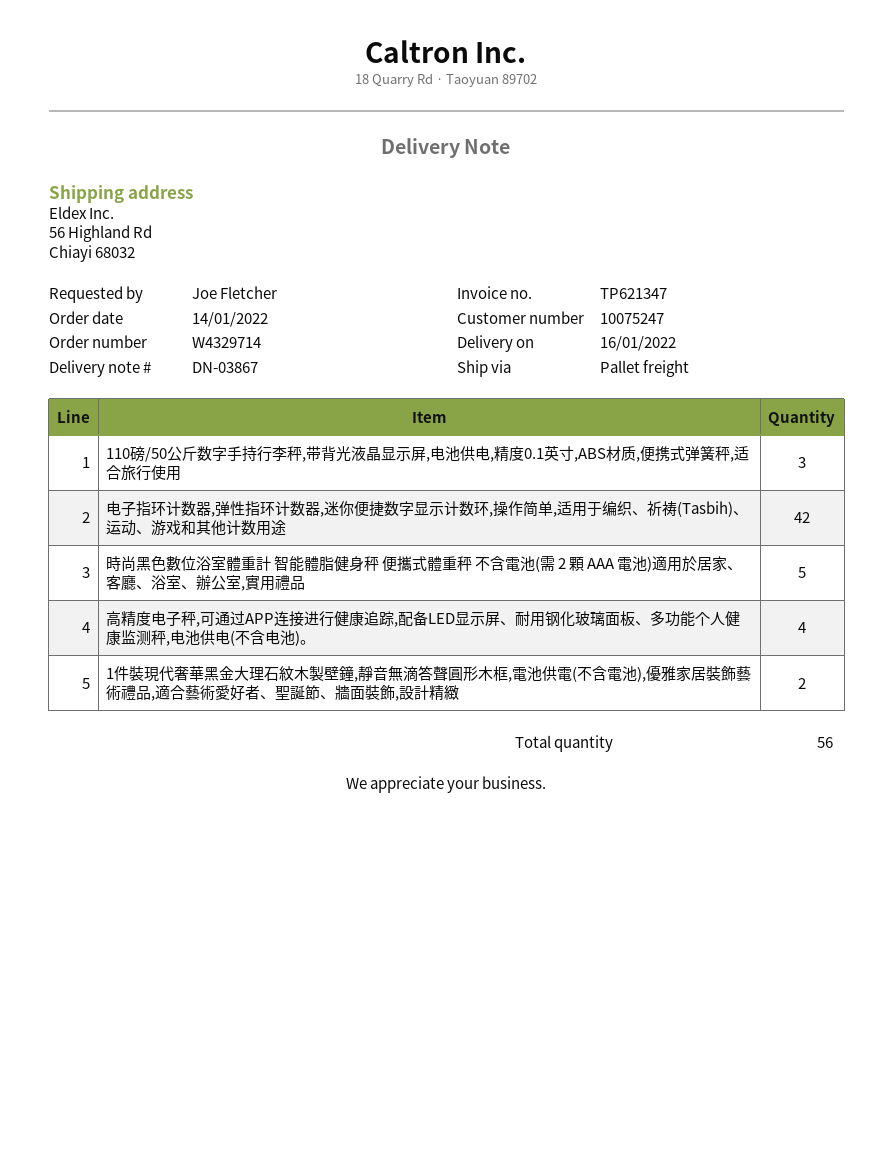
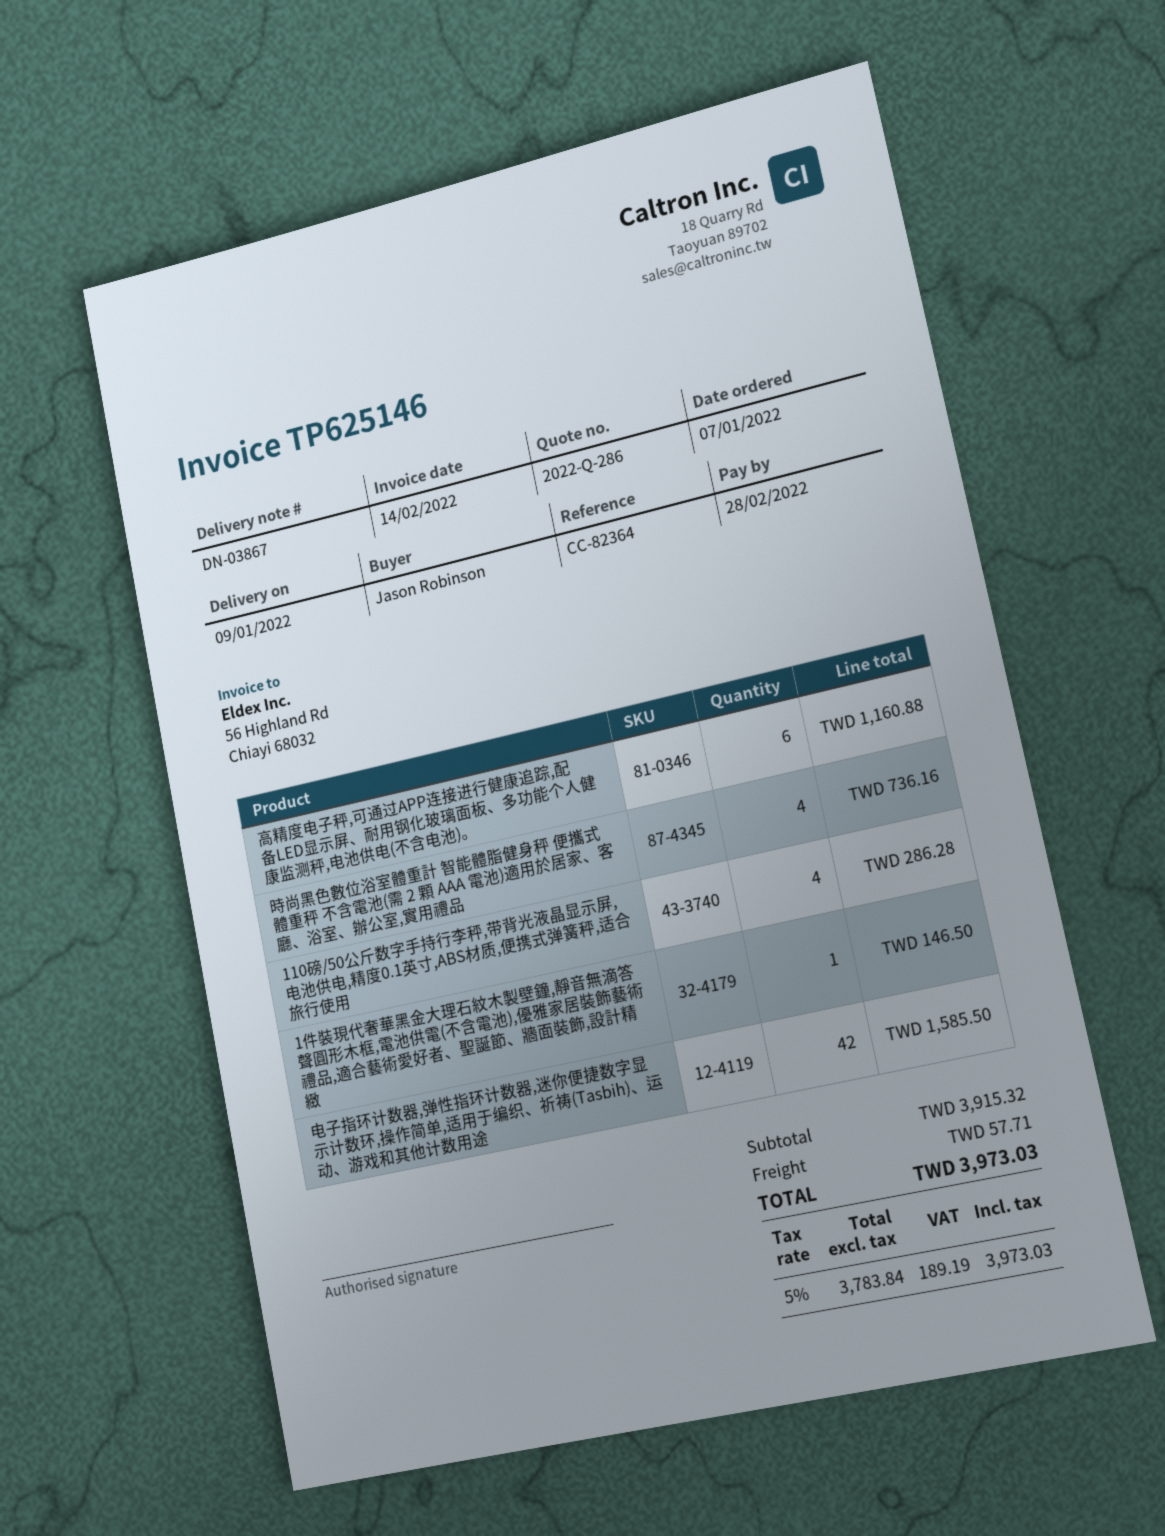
order date: 2022-01-14 -> 2022-01-07
delivery date: 2022-01-16 -> 2022-01-09
invoice number: TP621347 -> TP625146
ordered by: Joe Fletcher -> Jason Robinson
110磅/50公斤数字手持行李秤,带背光液晶显示屏,电池供电,精度0.1英寸,ABS材质,便携式弹簧秤,适合旅行使用: 3 -> 4
時尚黑色數位浴室體重計 智能體脂健身秤 便攜式體重秤 不含電池(需 2 顆 AAA 電池)適用於居家、客廳、浴室、辦公室,實用禮品: 5 -> 4
高精度电子秤,可通过APP连接进行健康追踪,配备LED显示屏、耐用钢化玻璃面板、多功能个人健康监测秤,电池供电(不含电池)。: 4 -> 6
1件裝現代奢華黑金大理石紋木製壁鐘,靜音無滴答聲圓形木框,電池供電(不含電池),優雅家居裝飾藝術禮品,適合藝術愛好者、聖誕節、牆面裝飾,設計精緻: 2 -> 1

